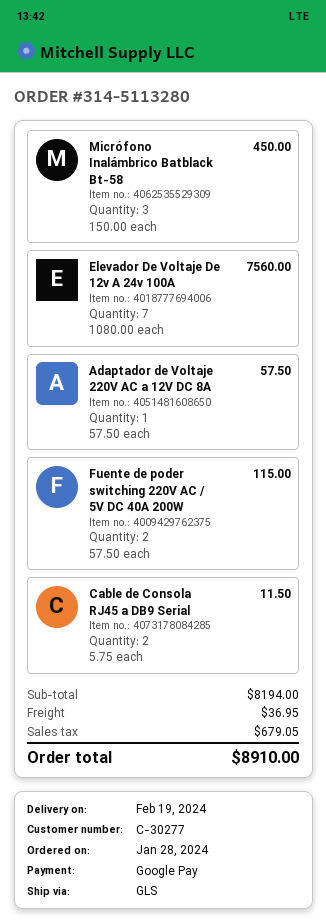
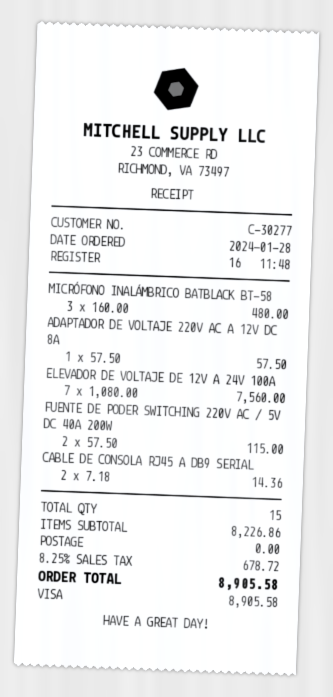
payment method: Google Pay -> Visa
Micrófono Inalámbrico Batblack Bt-58: 3 x 150.00 = 450.00 -> 3 x 160.00 = 480.00
Cable de Consola RJ45 a DB9 Serial: 2 x 5.75 = 11.50 -> 2 x 7.18 = 14.36
subtotal: 8194.00 -> 8226.86
shipping: 36.95 -> 0.00
tax: 679.05 -> 678.72
total: 8910.00 -> 8905.58

